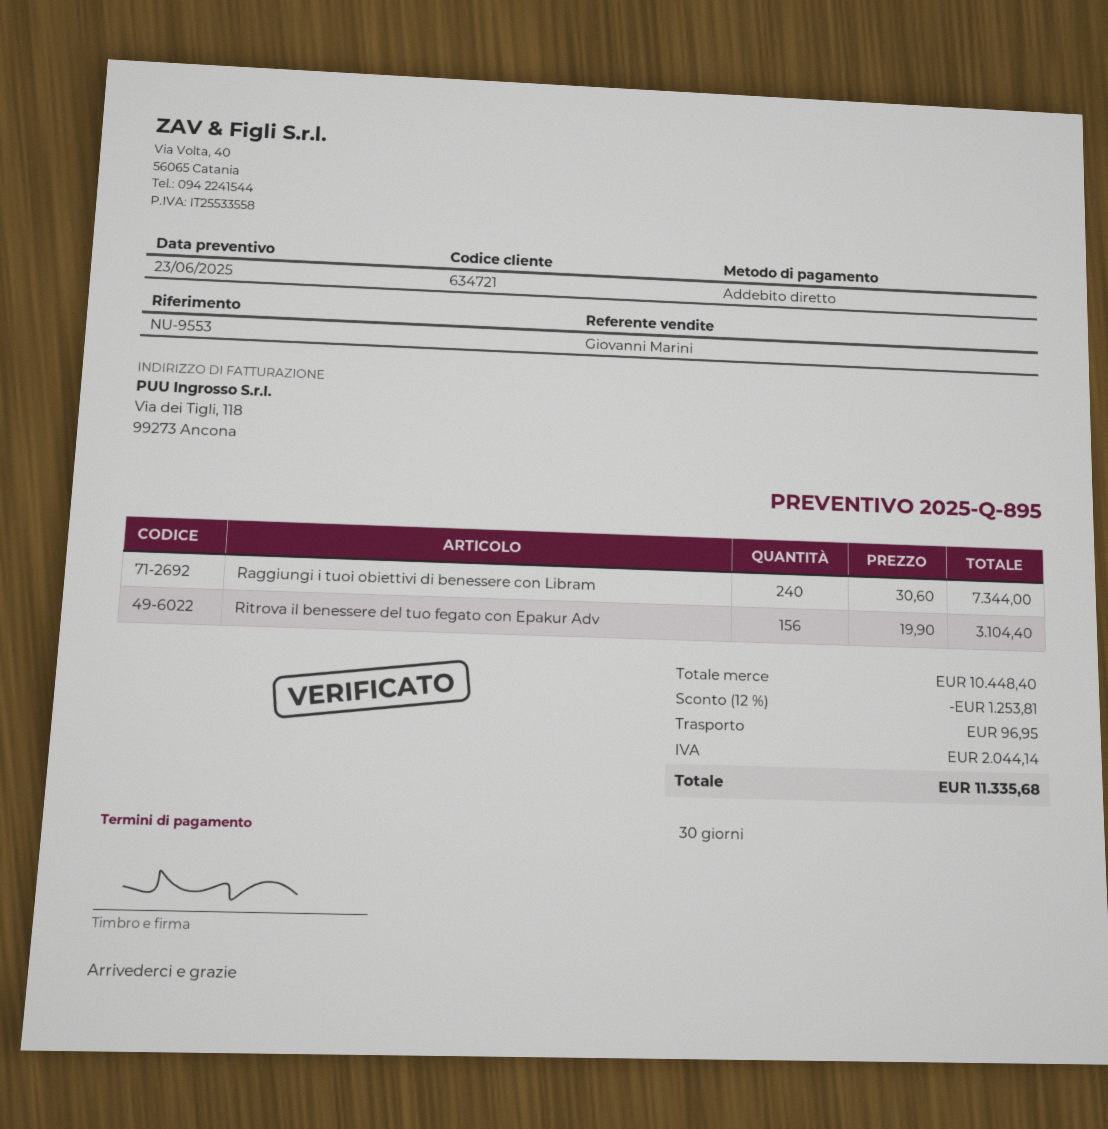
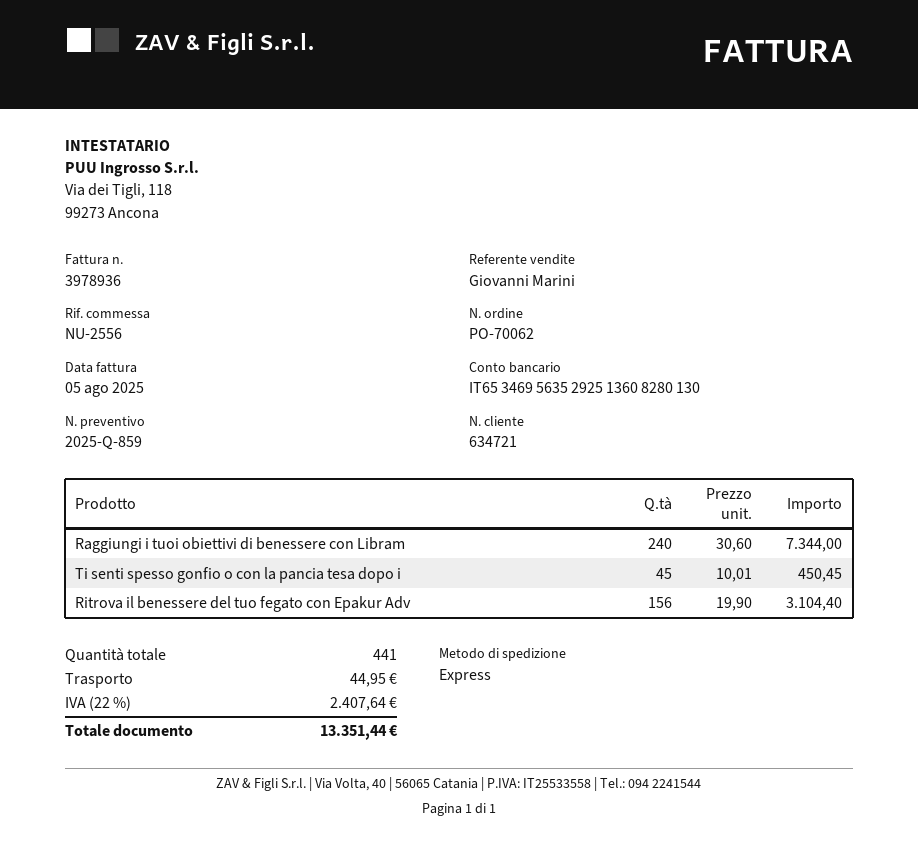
quote number: 2025-Q-895 -> 2025-Q-859
reference: NU-9553 -> NU-2556
Ti senti spesso gonfio o con la pancia tesa dopo i: none -> 45 x 10.01 = 450.45
discount: 12% = 1253.81 -> none
shipping: 96.95 -> 44.95
tax: 2044.14 -> 2407.64
total: 11335.68 -> 13351.44

